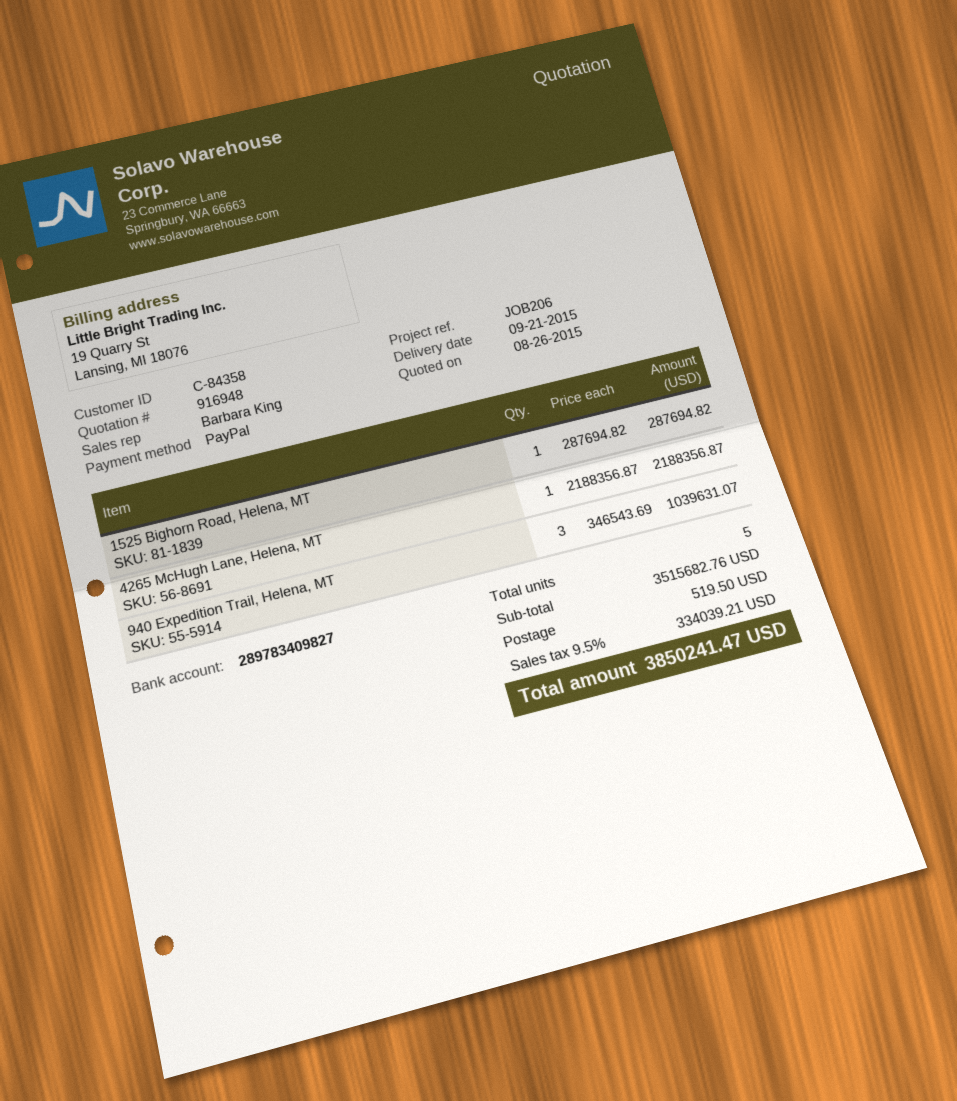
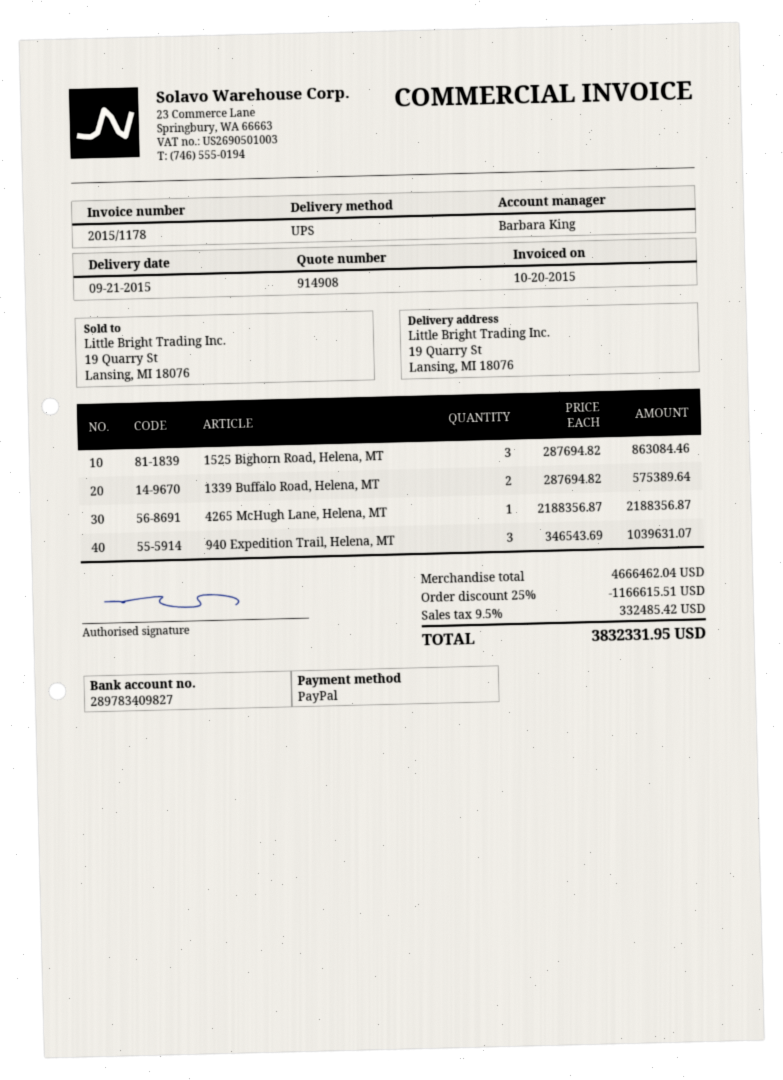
quote number: 916948 -> 914908
1525 Bighorn Road, Helena, MT: 1 x 287694.82 = 287694.82 -> 3 x 287694.82 = 863084.46
1339 Buffalo Road, Helena, MT: none -> 2 x 287694.82 = 575389.64
subtotal: 3515682.76 -> 4666462.04
discount: none -> 25% = 1166615.51
shipping: 519.50 -> none
tax: 9.5% = 334039.21 -> 9.5% = 332485.42
total: 3850241.47 -> 3832331.95

